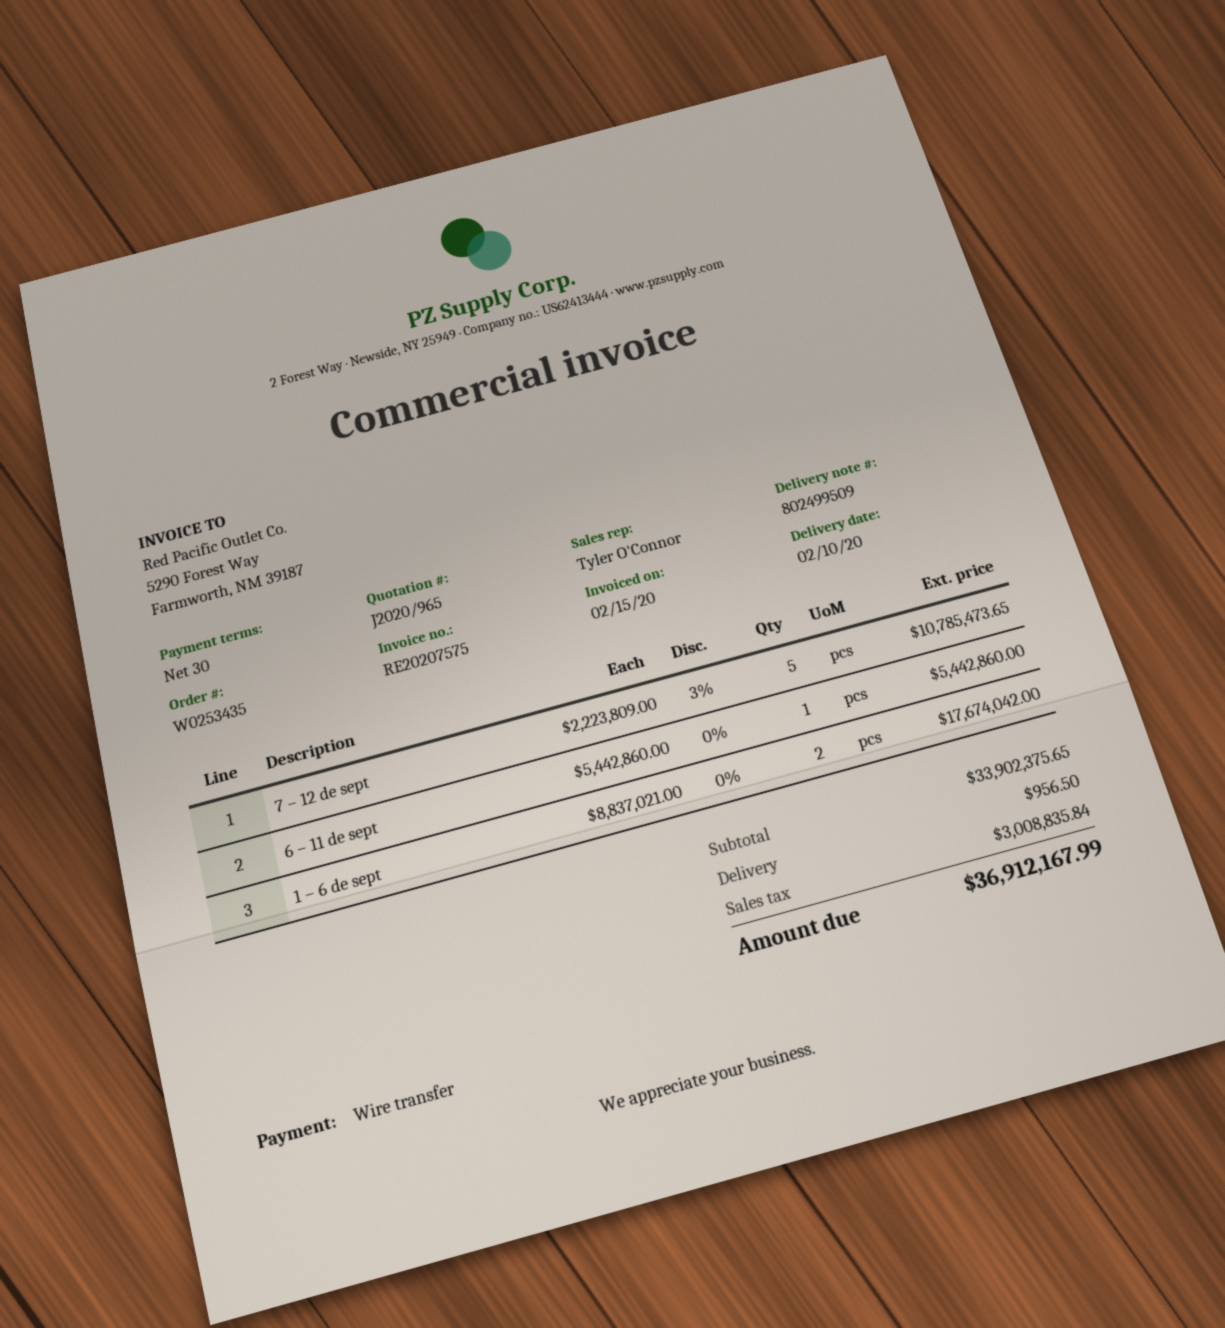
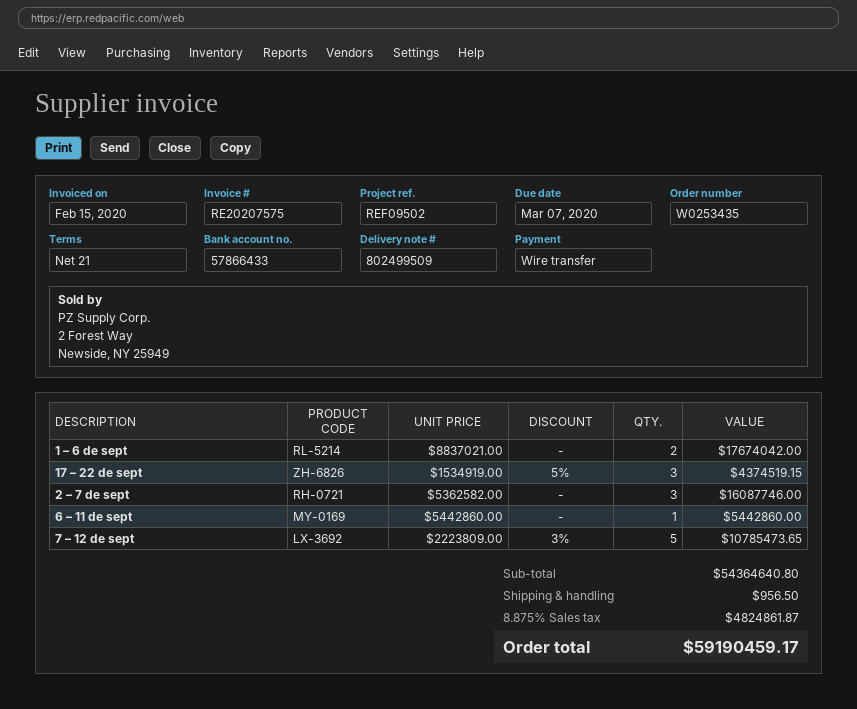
payment terms: 30 days -> 21 days
17 – 22 de sept: none -> 3 x 1534919.00 - 5% = 4374519.15
2 – 7 de sept: none -> 3 x 5362582.00 = 16087746.00
subtotal: 33902375.65 -> 54364640.80
tax: 3008835.84 -> 4824861.87
total: 36912167.99 -> 59190459.17

